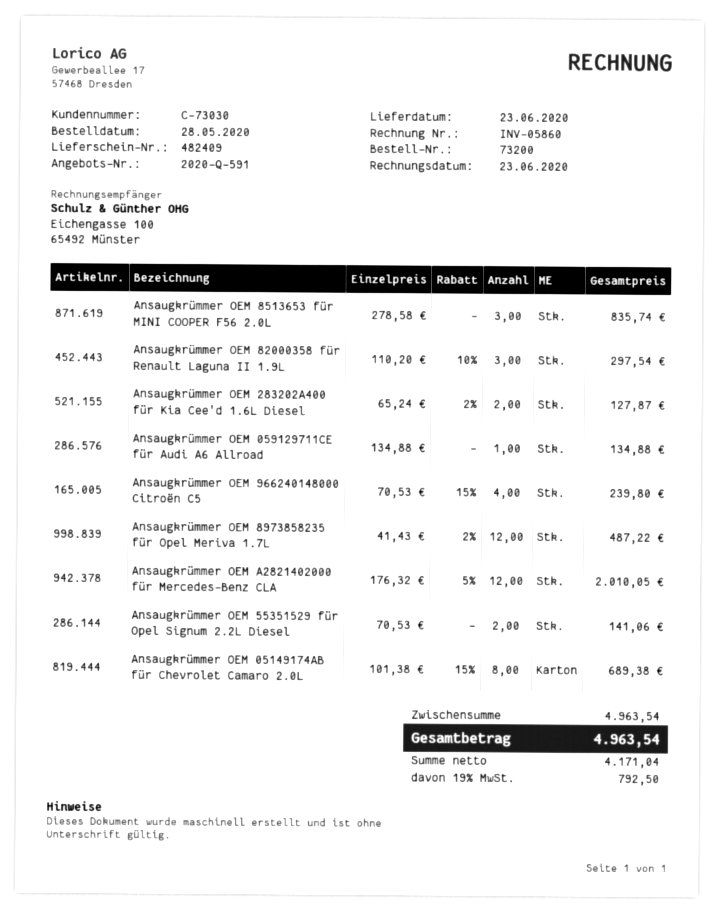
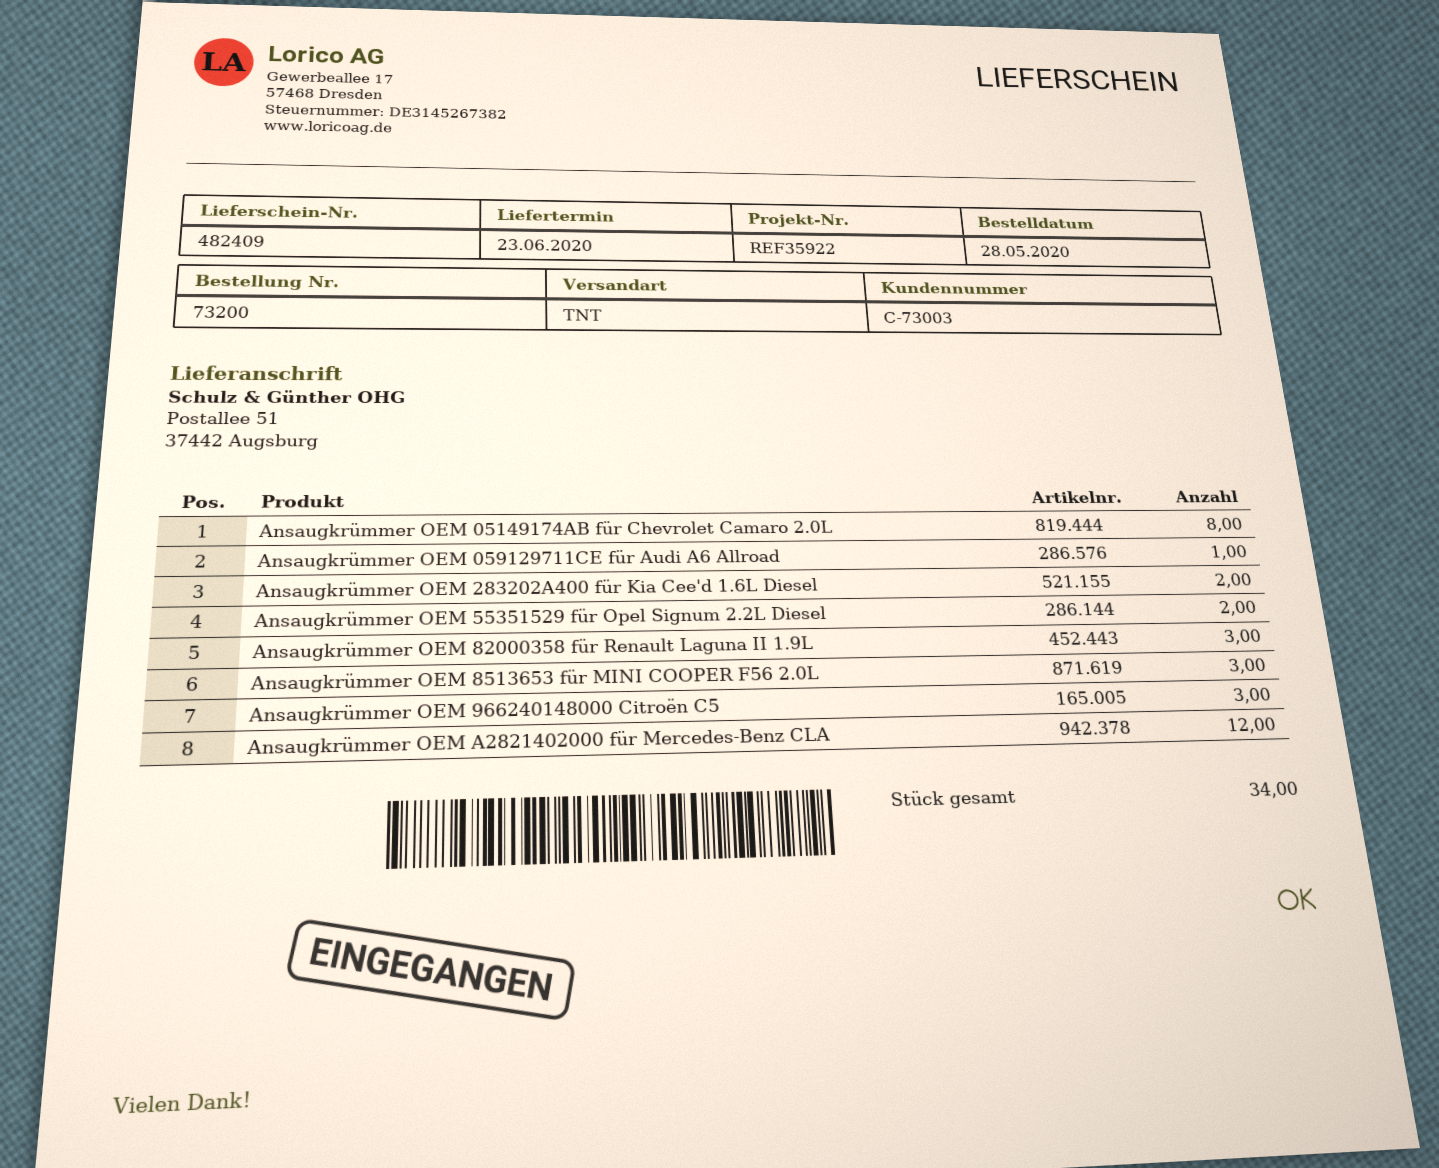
customer number: C-73030 -> C-73003
Ansaugkrümmer OEM 966240148000 Citroën C5: 4 -> 3
Ansaugkrümmer OEM 8973858235 für Opel Meriva 1.7L: 12 -> none

